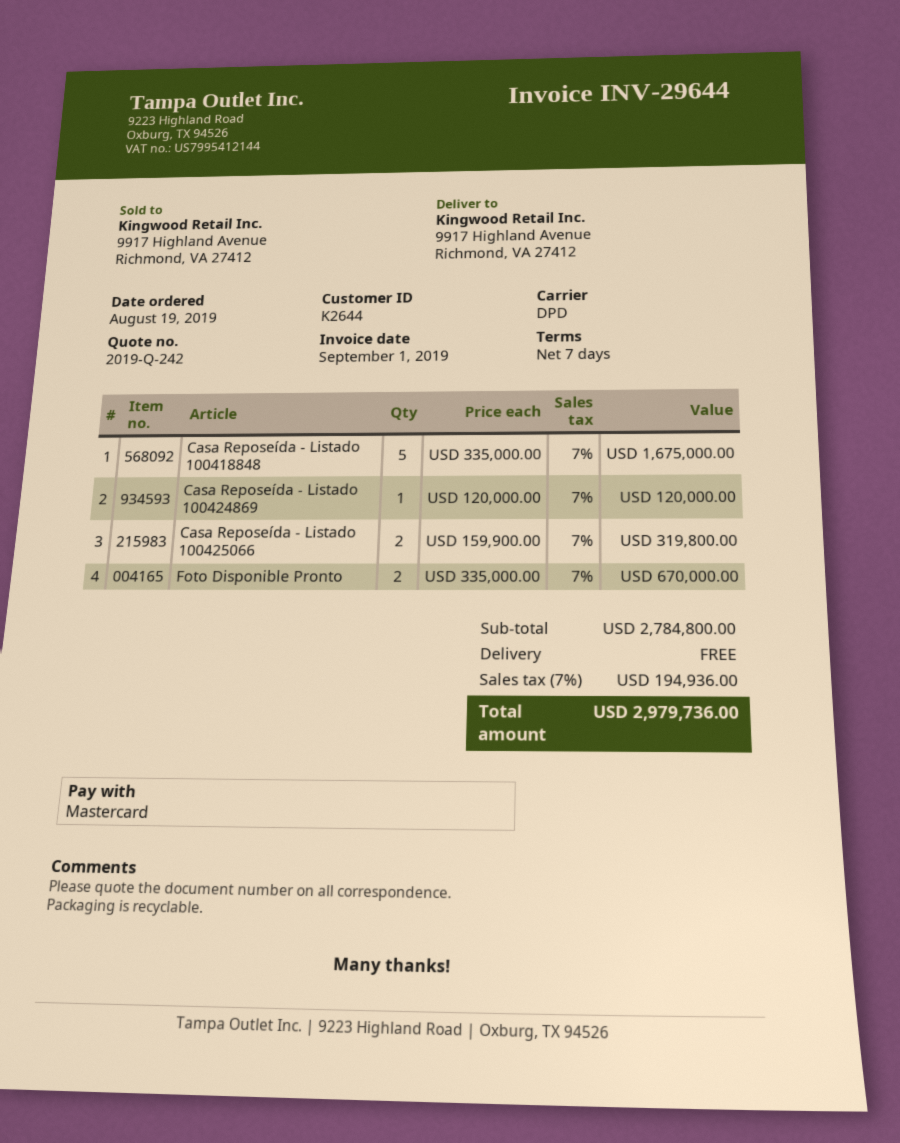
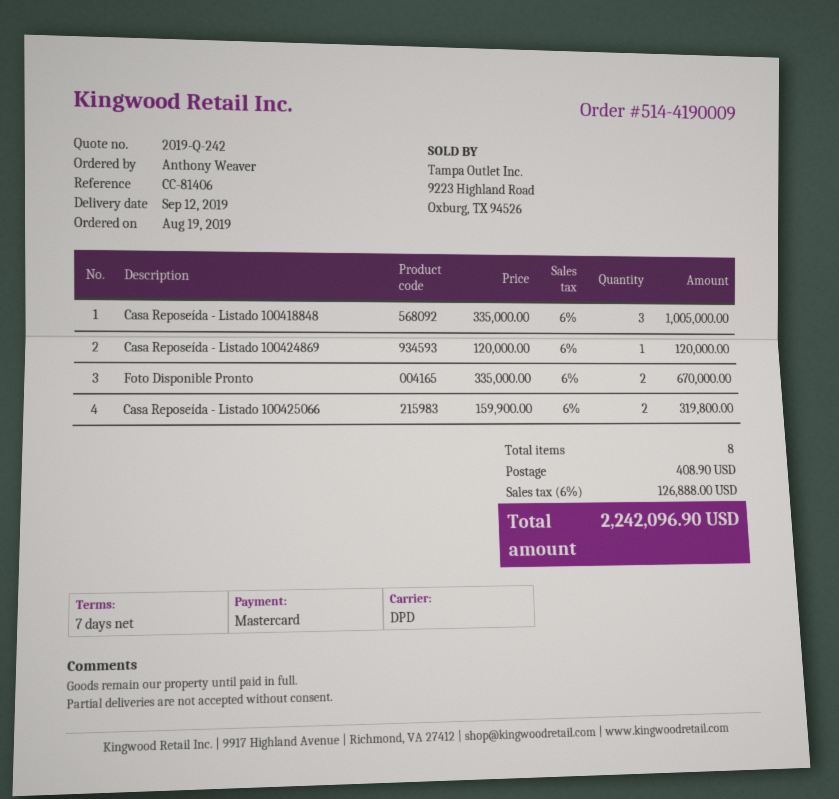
Casa Reposeída - Listado 100418848: 5 x 335000.00 = 1675000.00 -> 3 x 335000.00 = 1005000.00
shipping: 0.00 -> 408.90
tax: 7% = 194936.00 -> 6% = 126888.00
total: 2979736.00 -> 2242096.90

